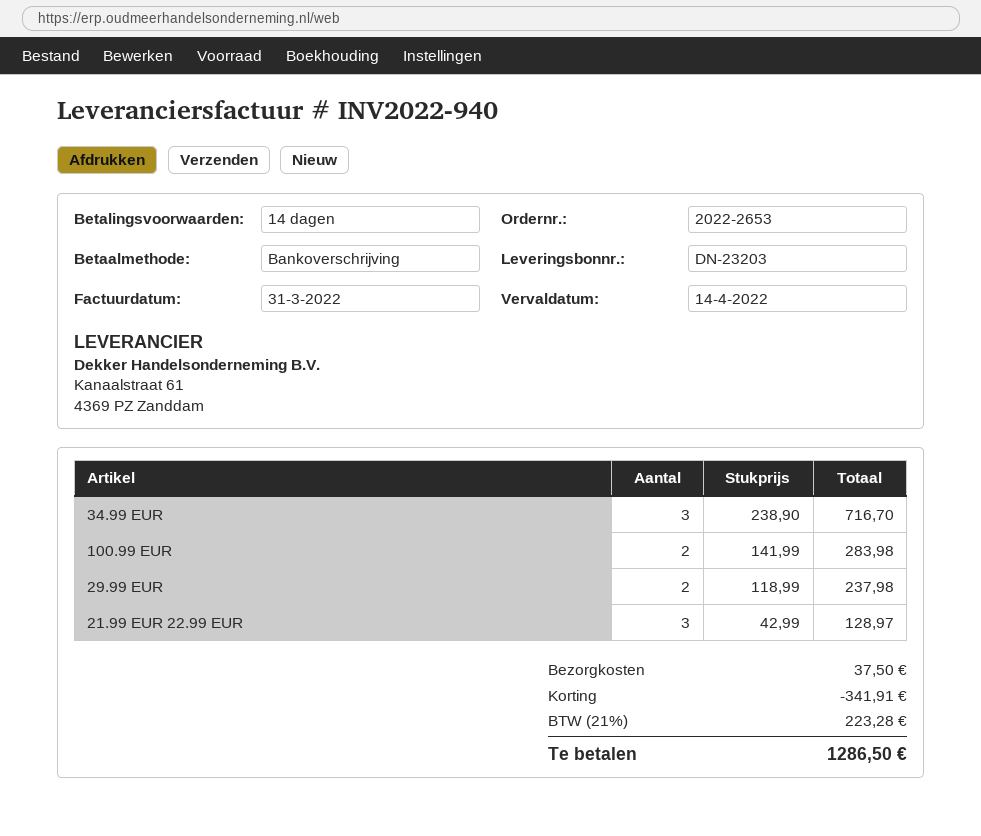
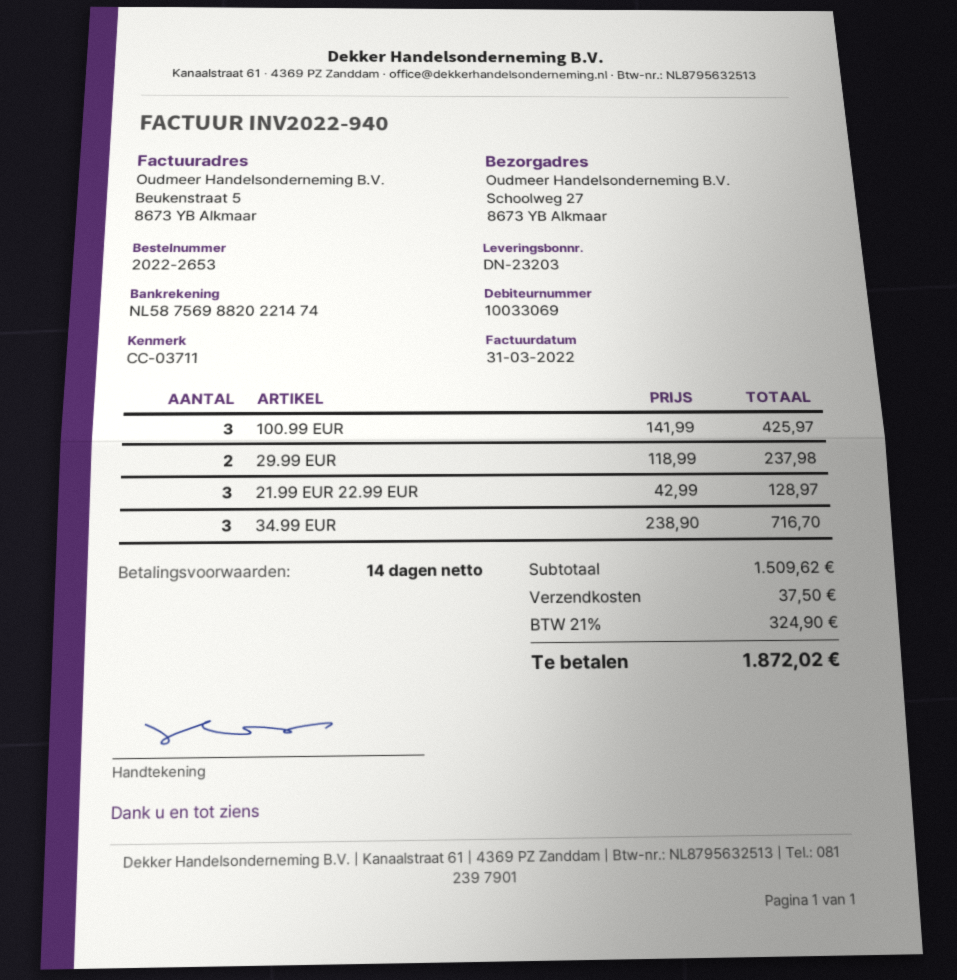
100.99 EUR: 2 x 141.99 = 283.98 -> 3 x 141.99 = 425.97
discount: 341.91 -> none
tax: 21% = 223.28 -> 21% = 324.90
total: 1286.50 -> 1872.02

